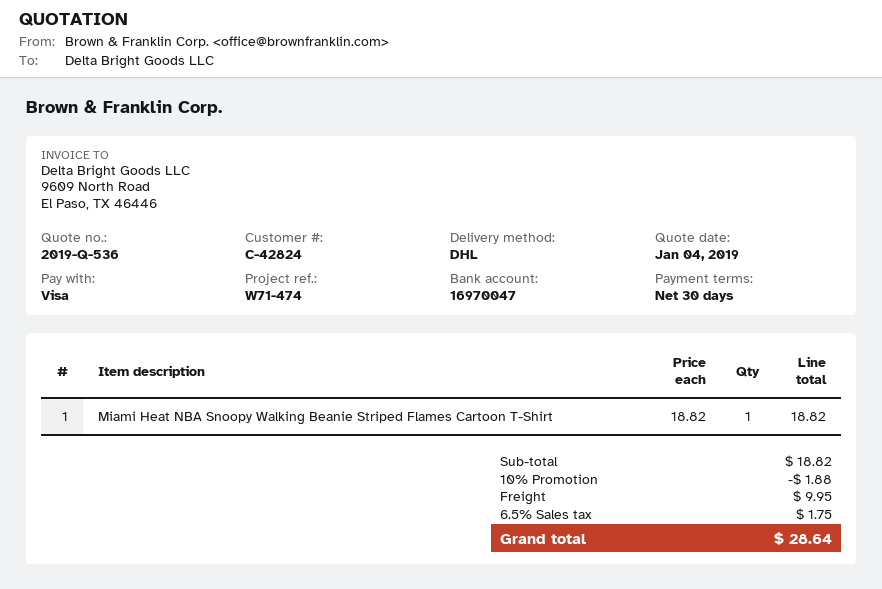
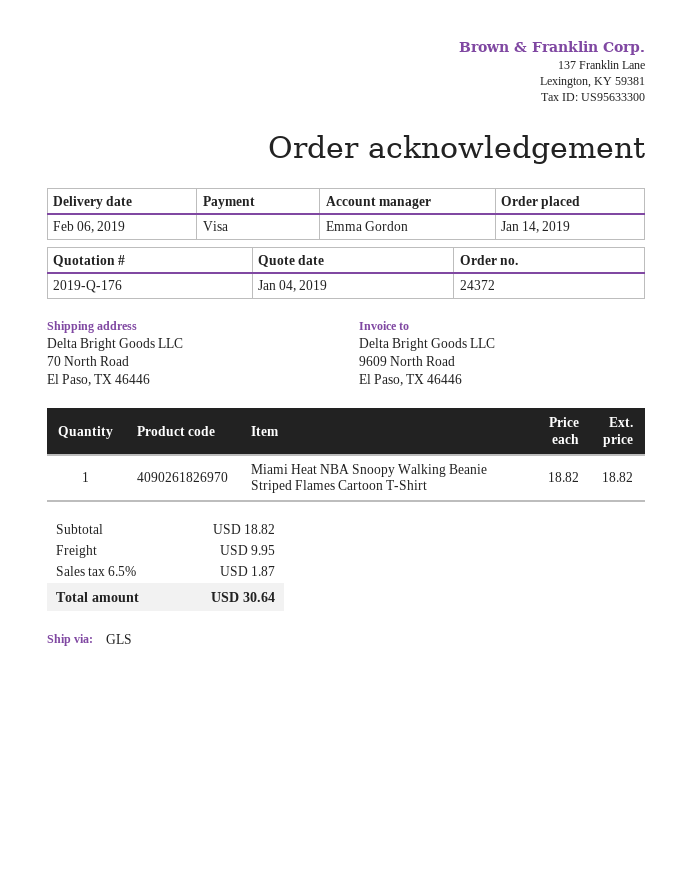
quote number: 2019-Q-536 -> 2019-Q-176
shipping method: DHL -> GLS
discount: 10% = 1.88 -> none
tax: 6.5% = 1.75 -> 6.5% = 1.87
total: 28.64 -> 30.64

